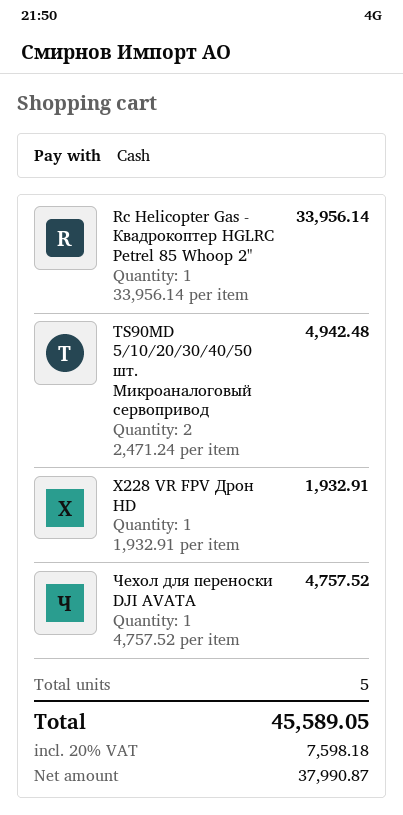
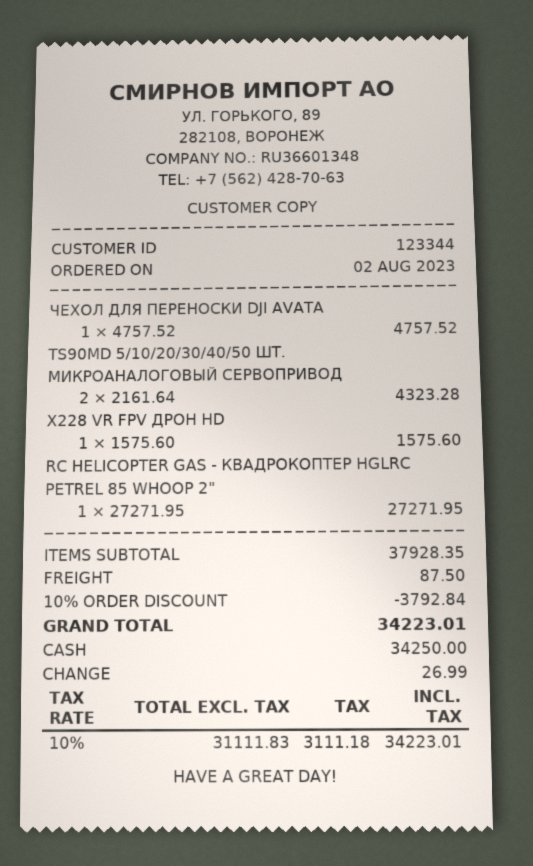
Rc Helicopter Gas - Квадрокоптер HGLRC Petrel 85 Whoop 2": 1 x 33956.14 = 33956.14 -> 1 x 27271.95 = 27271.95
TS90MD 5/10/20/30/40/50 шт. Микроаналоговый сервопривод: 2 x 2471.24 = 4942.48 -> 2 x 2161.64 = 4323.28
X228 VR FPV Дрон HD: 1 x 1932.91 = 1932.91 -> 1 x 1575.60 = 1575.60
discount: none -> 10% = 3792.84
shipping: none -> 87.50
net: 37990.87 -> 31111.83
tax: 20% = 7598.18 -> 10% = 3111.18
total: 45589.05 -> 34223.01

